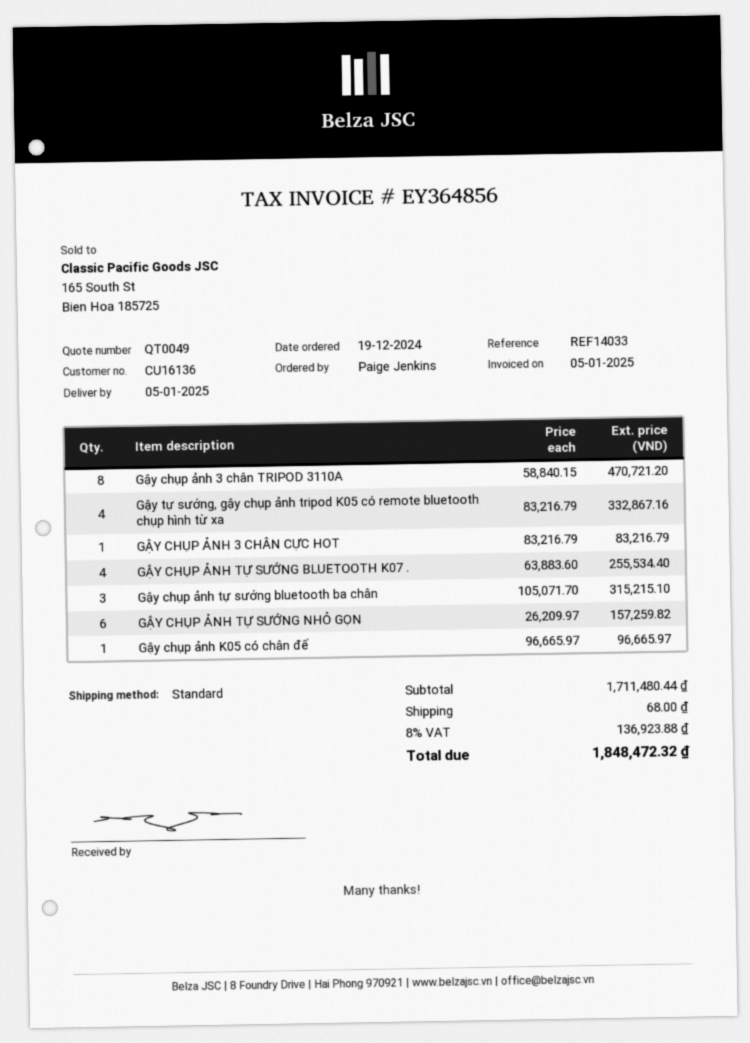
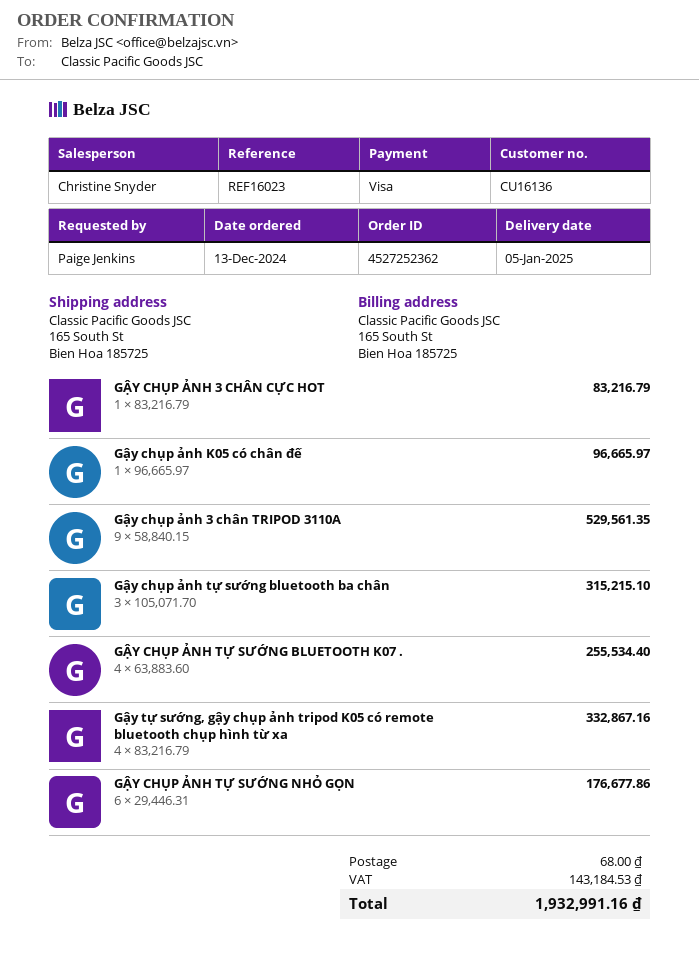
order date: 2024-12-19 -> 2024-12-13
reference: REF14033 -> REF16023
Gậy chụp ảnh 3 chân TRIPOD 3110A: 8 x 58840.15 = 470721.20 -> 9 x 58840.15 = 529561.35
GẬY CHỤP ẢNH TỰ SƯỚNG NHỎ GỌN: 6 x 26209.97 = 157259.82 -> 6 x 29446.31 = 176677.86
tax: 136923.88 -> 143184.53
total: 1848472.32 -> 1932991.16

